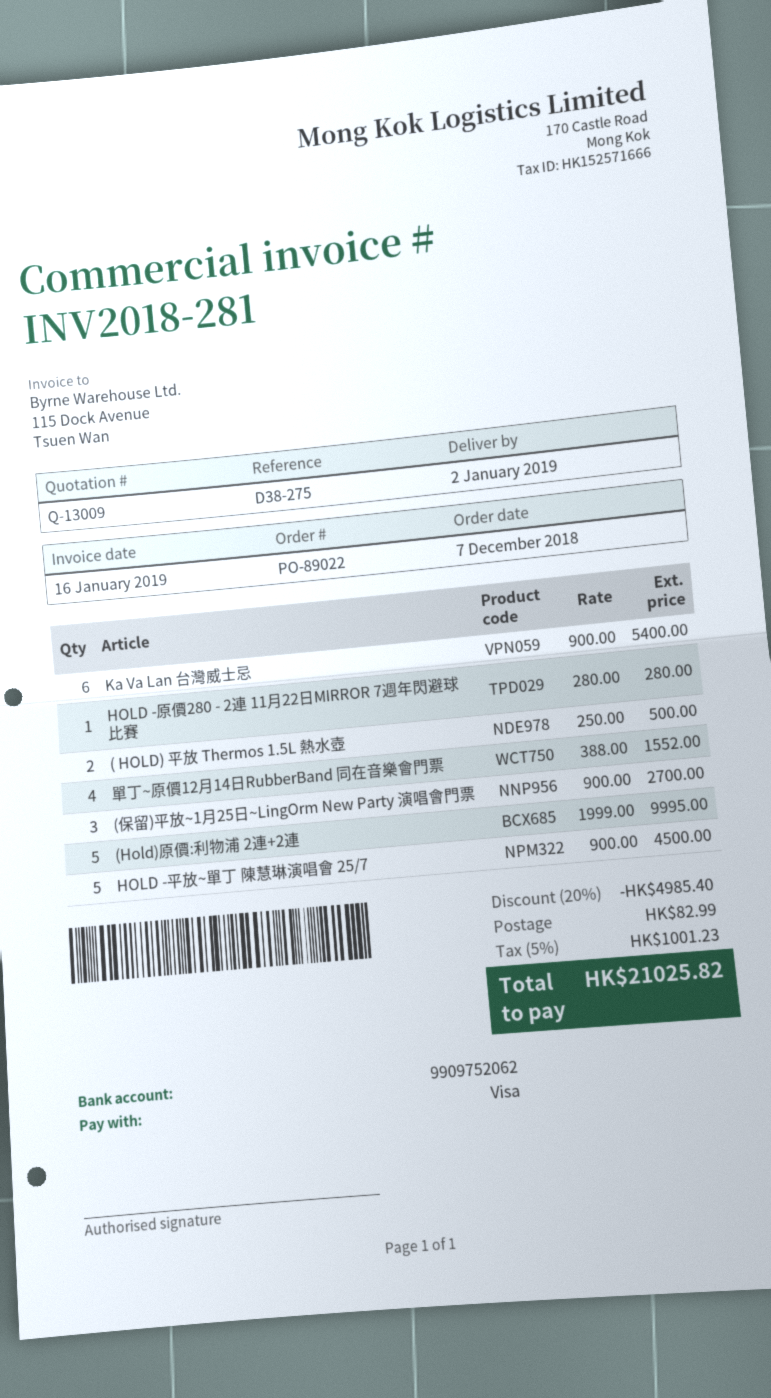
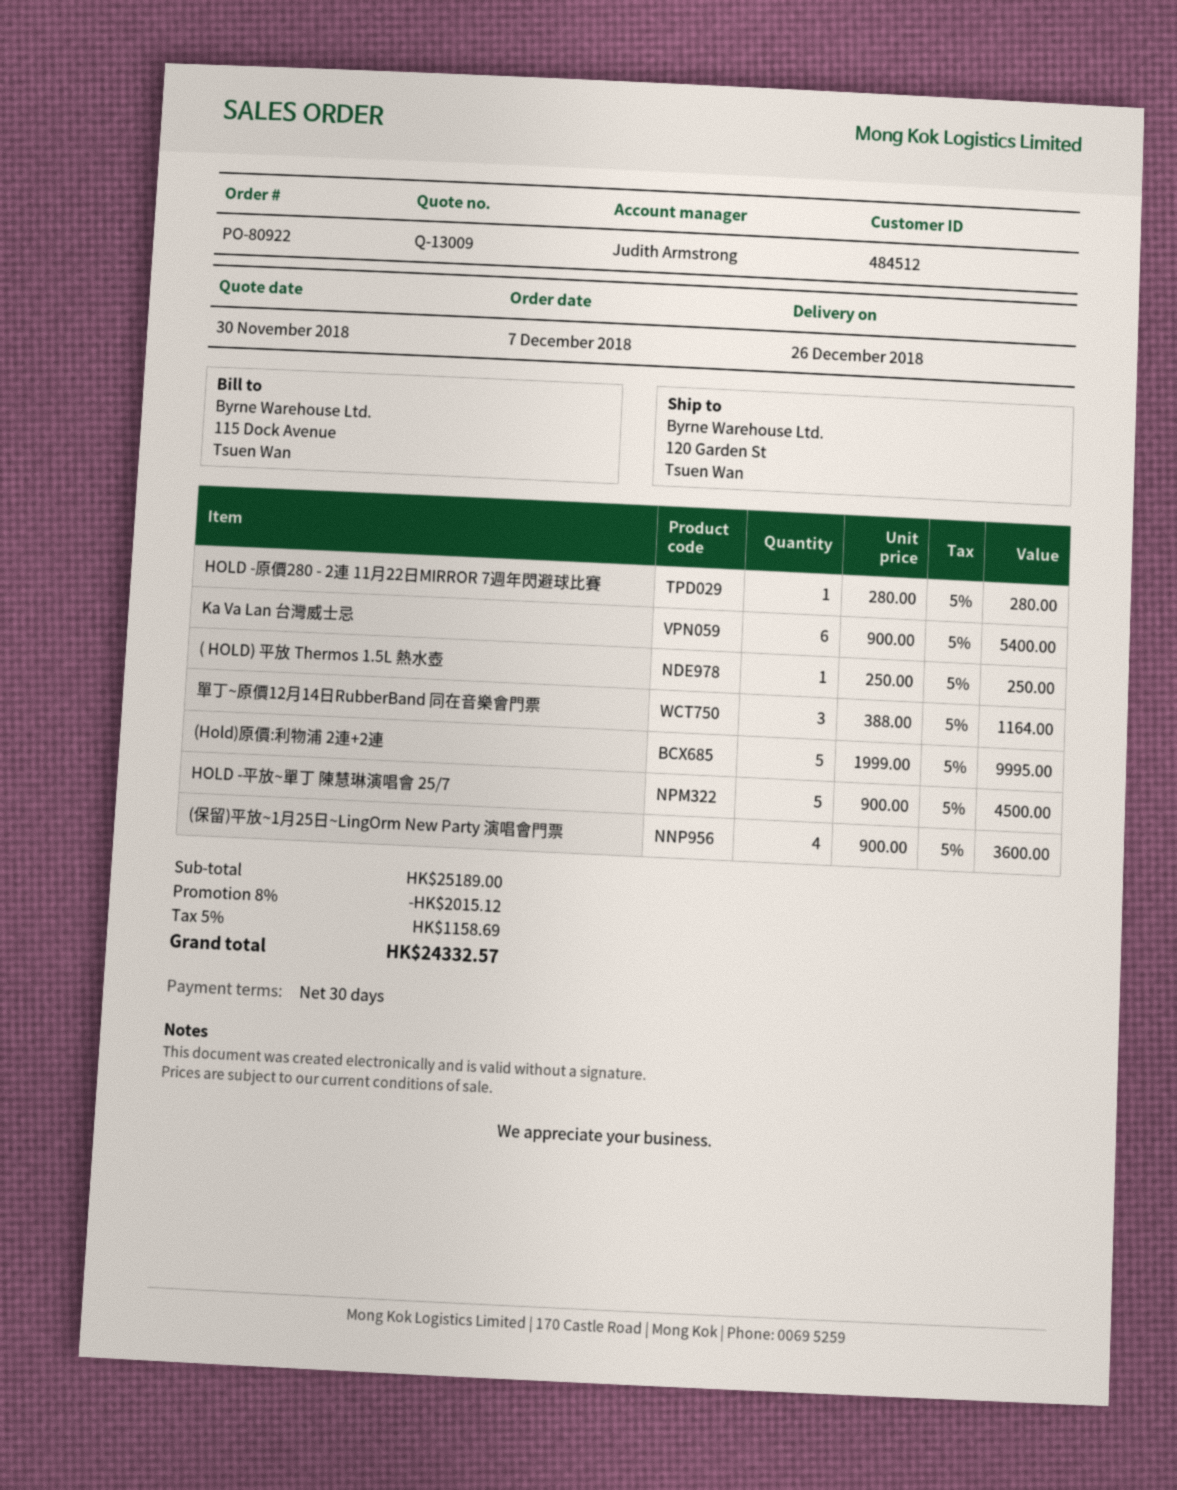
order number: PO-89022 -> PO-80922
delivery date: 2019-01-02 -> 2018-12-26
( HOLD) 平放 Thermos 1.5L 熱水壺: 2 x 250.00 = 500.00 -> 1 x 250.00 = 250.00
單丁~原價12月14日RubberBand 同在音樂會門票: 4 x 388.00 = 1552.00 -> 3 x 388.00 = 1164.00
(保留)平放~1月25日~LingOrm New Party 演唱會門票: 3 x 900.00 = 2700.00 -> 4 x 900.00 = 3600.00
discount: 20% = 4985.40 -> 8% = 2015.12
shipping: 82.99 -> none
tax: 5% = 1001.23 -> 5% = 1158.69
total: 21025.82 -> 24332.57

